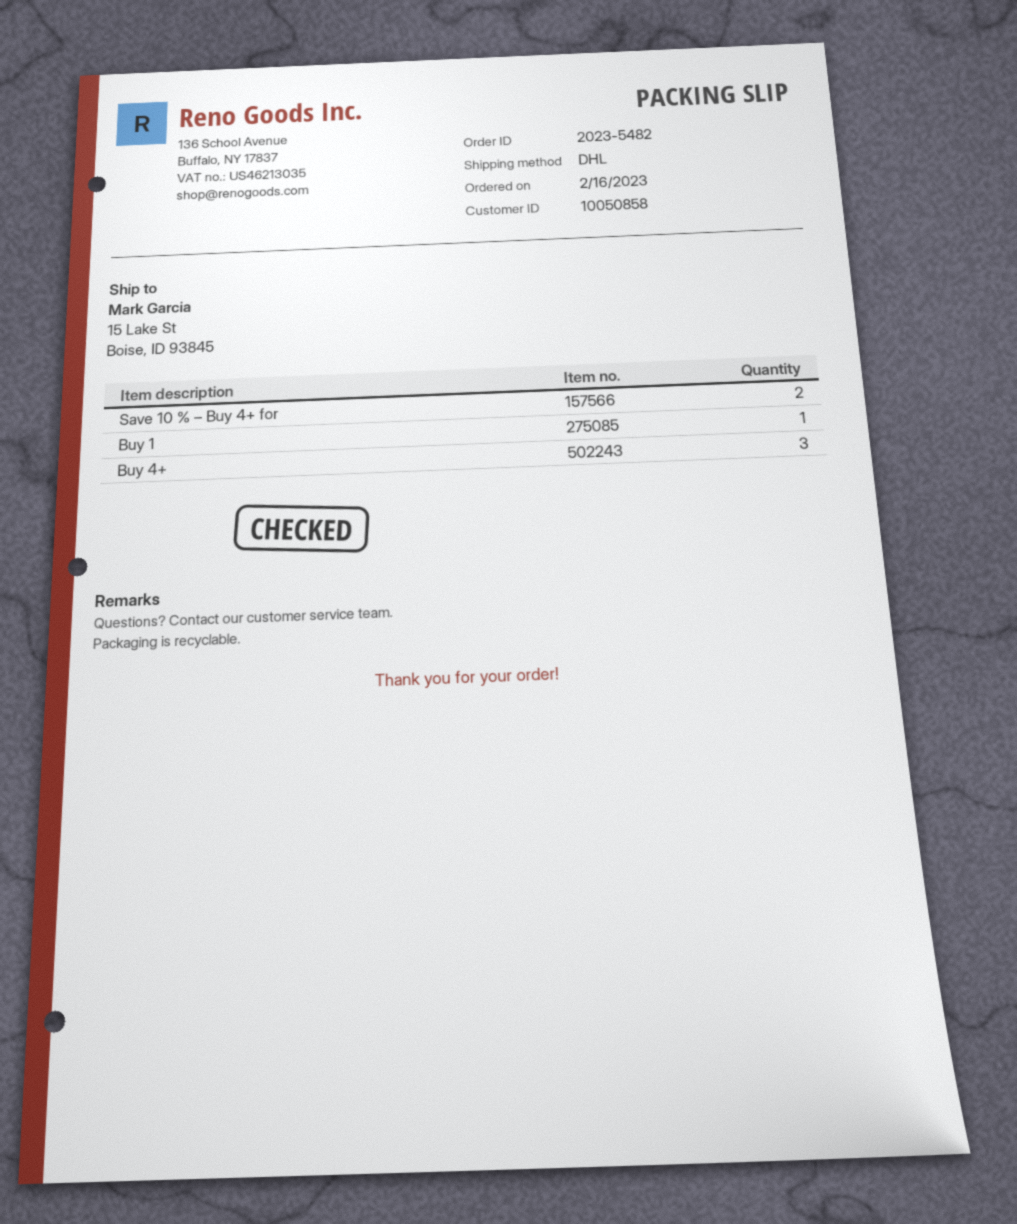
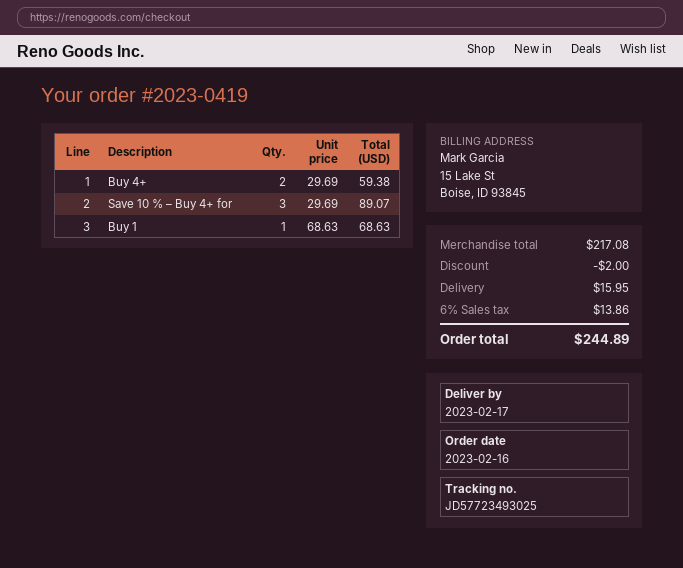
order number: 2023-5482 -> 2023-0419
Save 10 % – Buy 4+ for: 2 -> 3
Buy 4+: 3 -> 2

